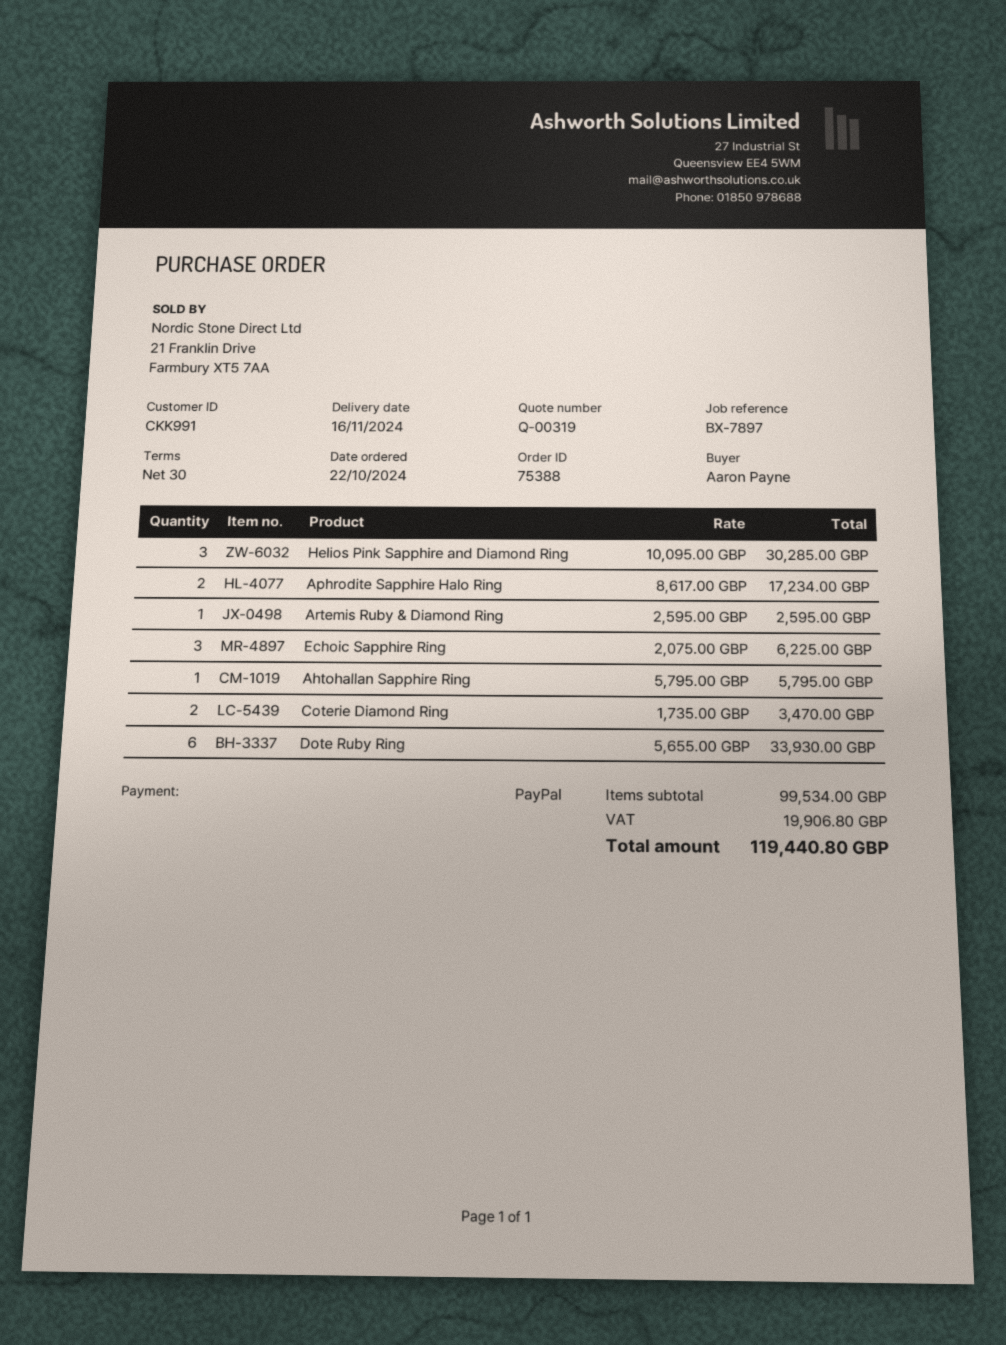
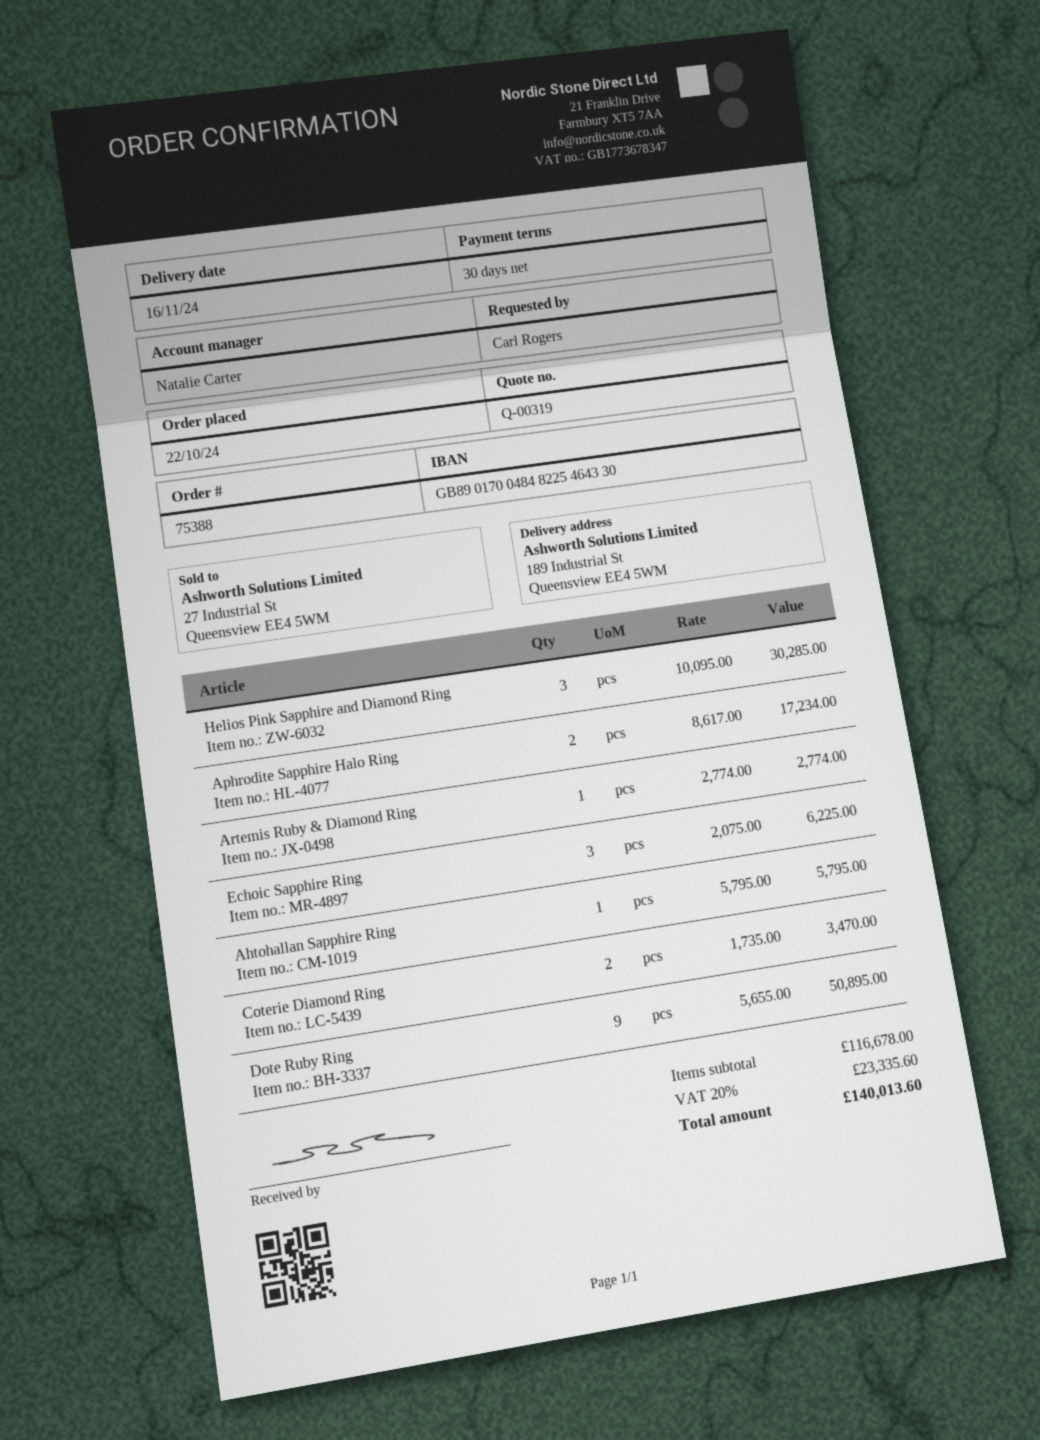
ordered by: Aaron Payne -> Carl Rogers
Artemis Ruby & Diamond Ring: 1 x 2595.00 = 2595.00 -> 1 x 2774.00 = 2774.00
Dote Ruby Ring: 6 x 5655.00 = 33930.00 -> 9 x 5655.00 = 50895.00
subtotal: 99534.00 -> 116678.00
tax: 19906.80 -> 23335.60
total: 119440.80 -> 140013.60

